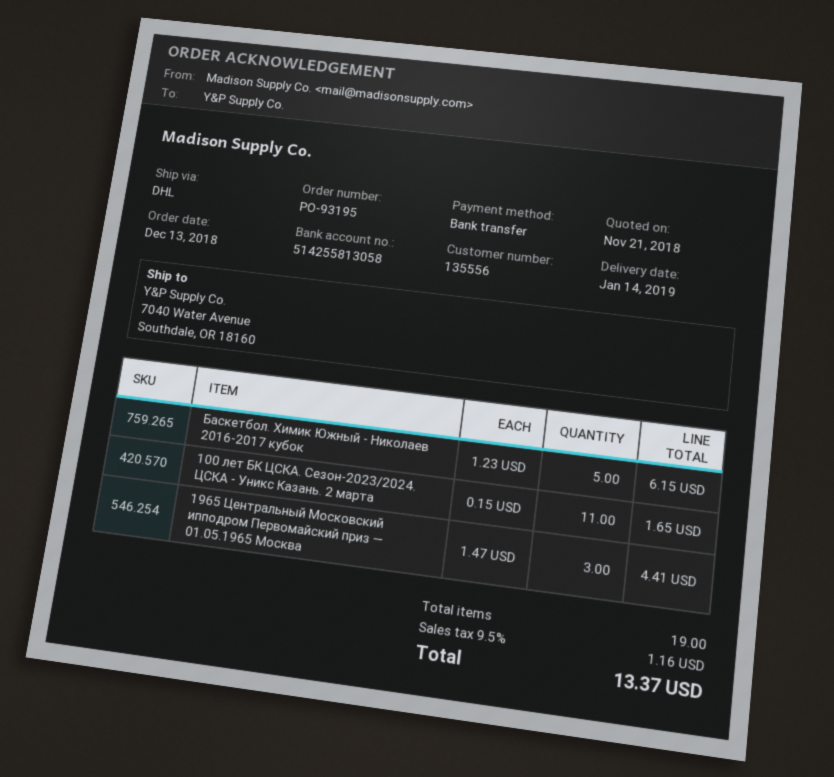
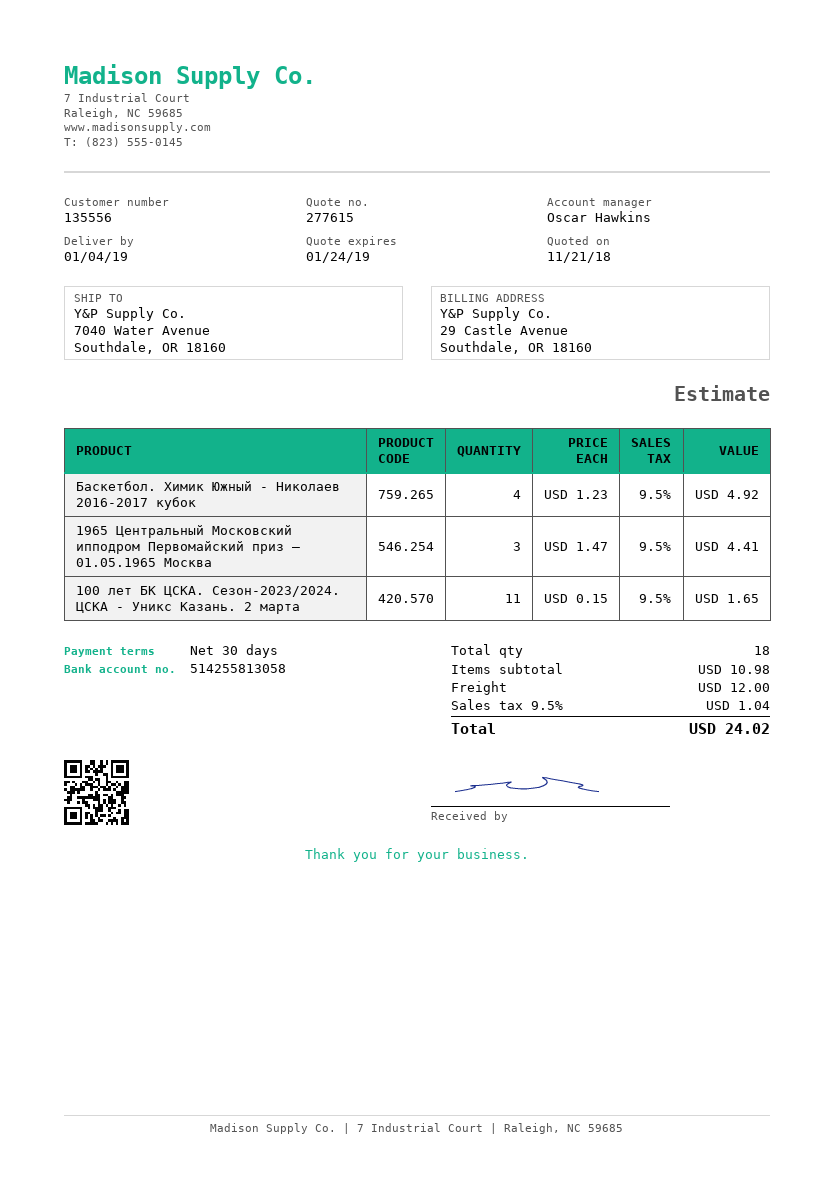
delivery date: 2019-01-14 -> 2019-01-04
Баскетбол. Химик Южный - Николаев 2016-2017 кубок: 5 x 1.23 = 6.15 -> 4 x 1.23 = 4.92
total quantity: 19 -> 18
shipping: none -> 12.00
tax: 9.5% = 1.16 -> 9.5% = 1.04
total: 13.37 -> 24.02

